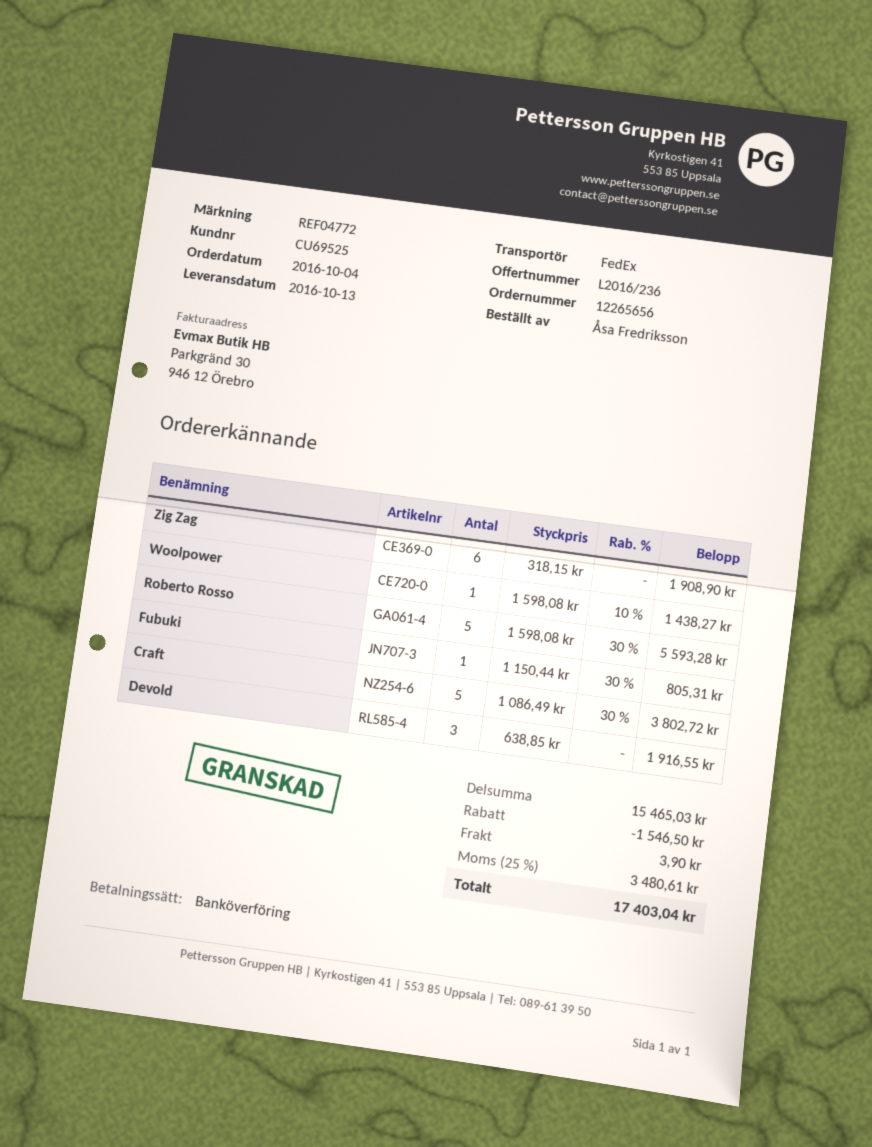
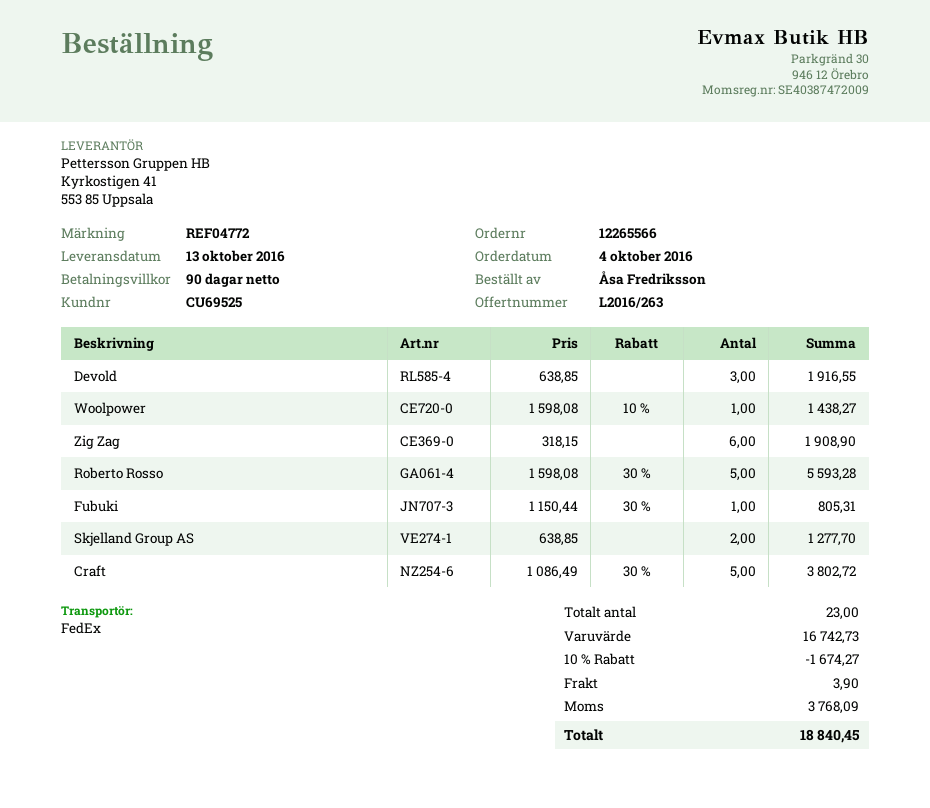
quote number: L2016/236 -> L2016/263
order number: 12265656 -> 12265566
Skjelland Group AS: none -> 2 x 638.85 = 1277.70
subtotal: 15465.03 -> 16742.73
discount: 1546.50 -> 1674.27
tax: 3480.61 -> 3768.09
total: 17403.04 -> 18840.45

